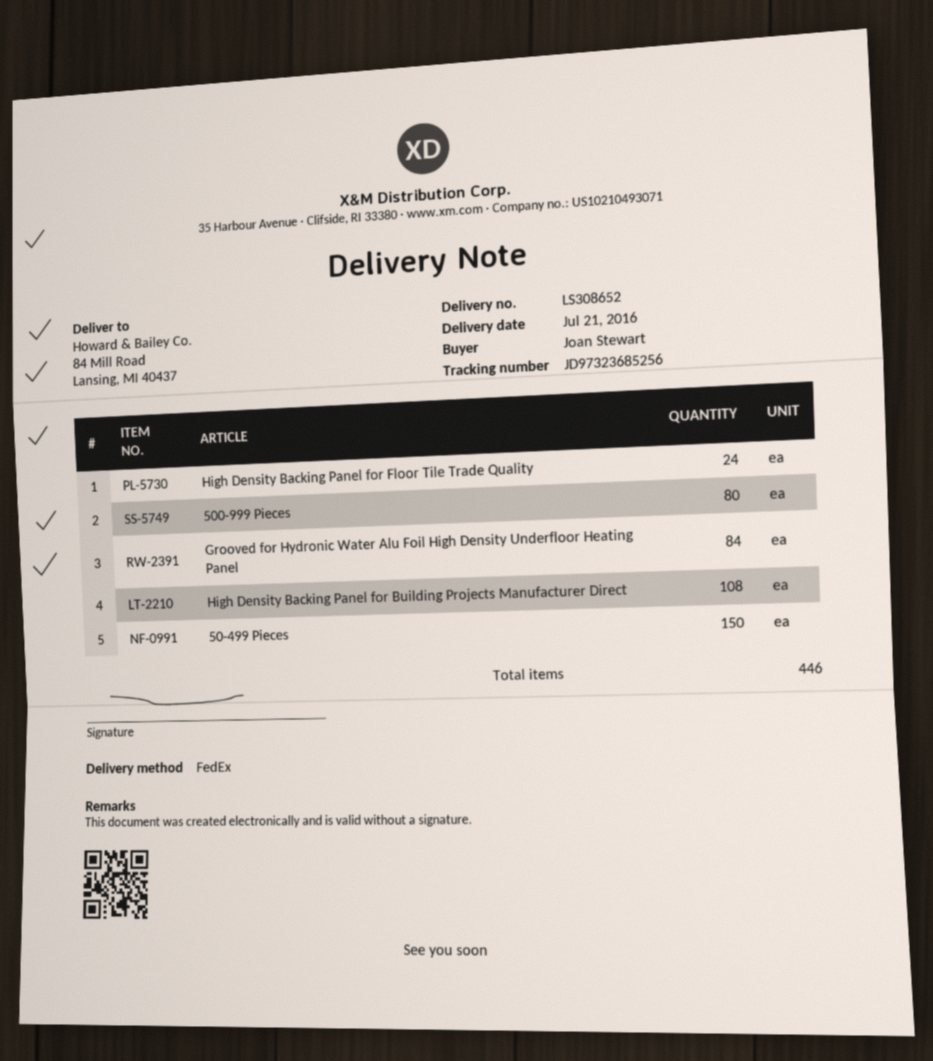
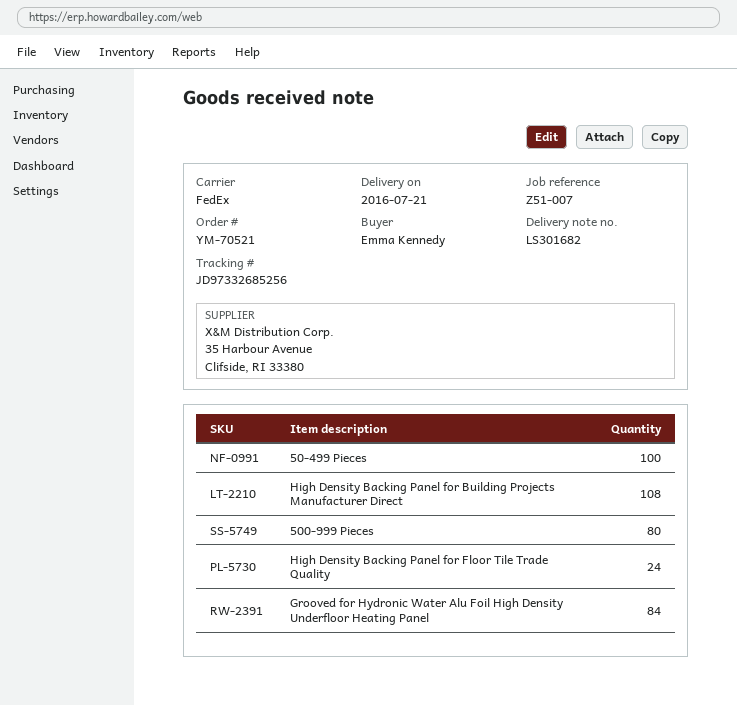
delivery note number: LS308652 -> LS301682
ordered by: Joan Stewart -> Emma Kennedy
tracking number: JD97323685256 -> JD97332685256
50-499 Pieces: 150 -> 100

